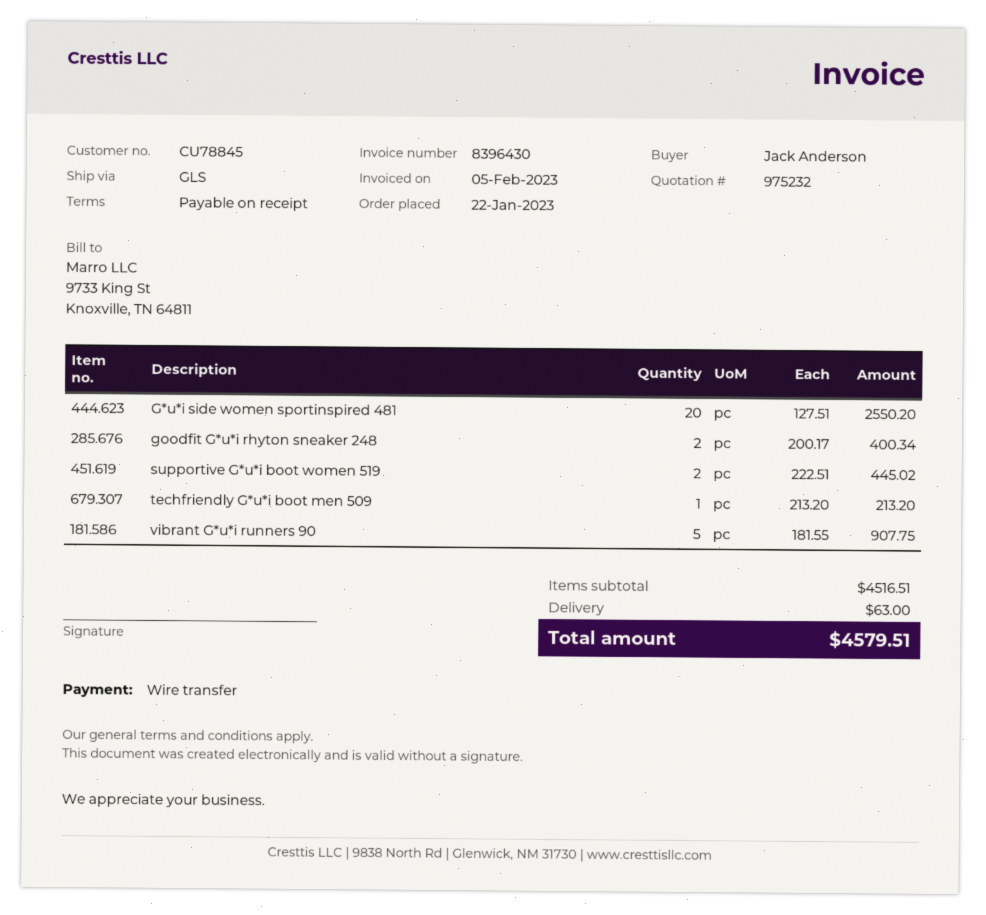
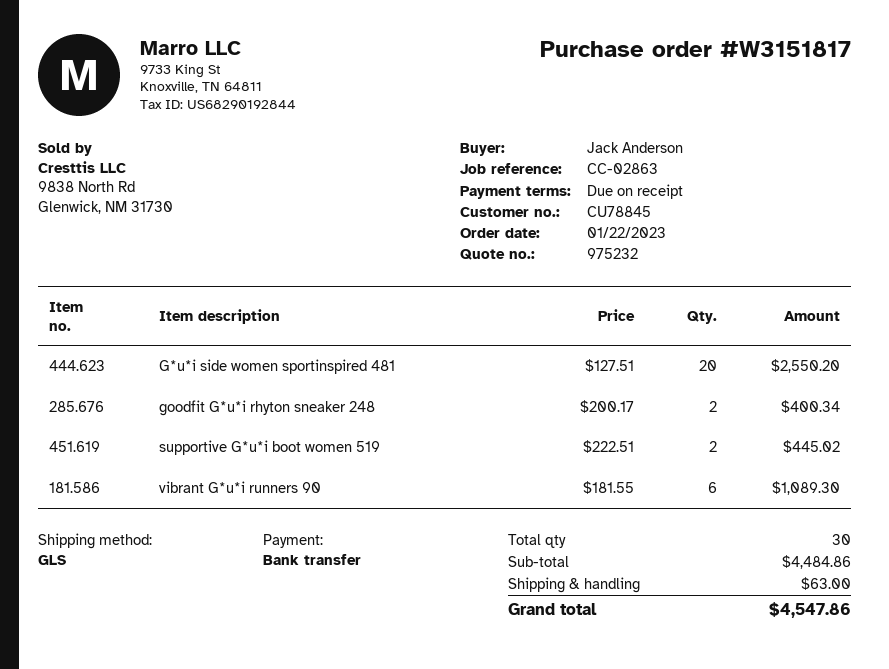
techfriendly G*u*i boot men 509: 1 x 213.20 = 213.20 -> none
vibrant G*u*i runners 90: 5 x 181.55 = 907.75 -> 6 x 181.55 = 1089.30
subtotal: 4516.51 -> 4484.86
total: 4579.51 -> 4547.86

